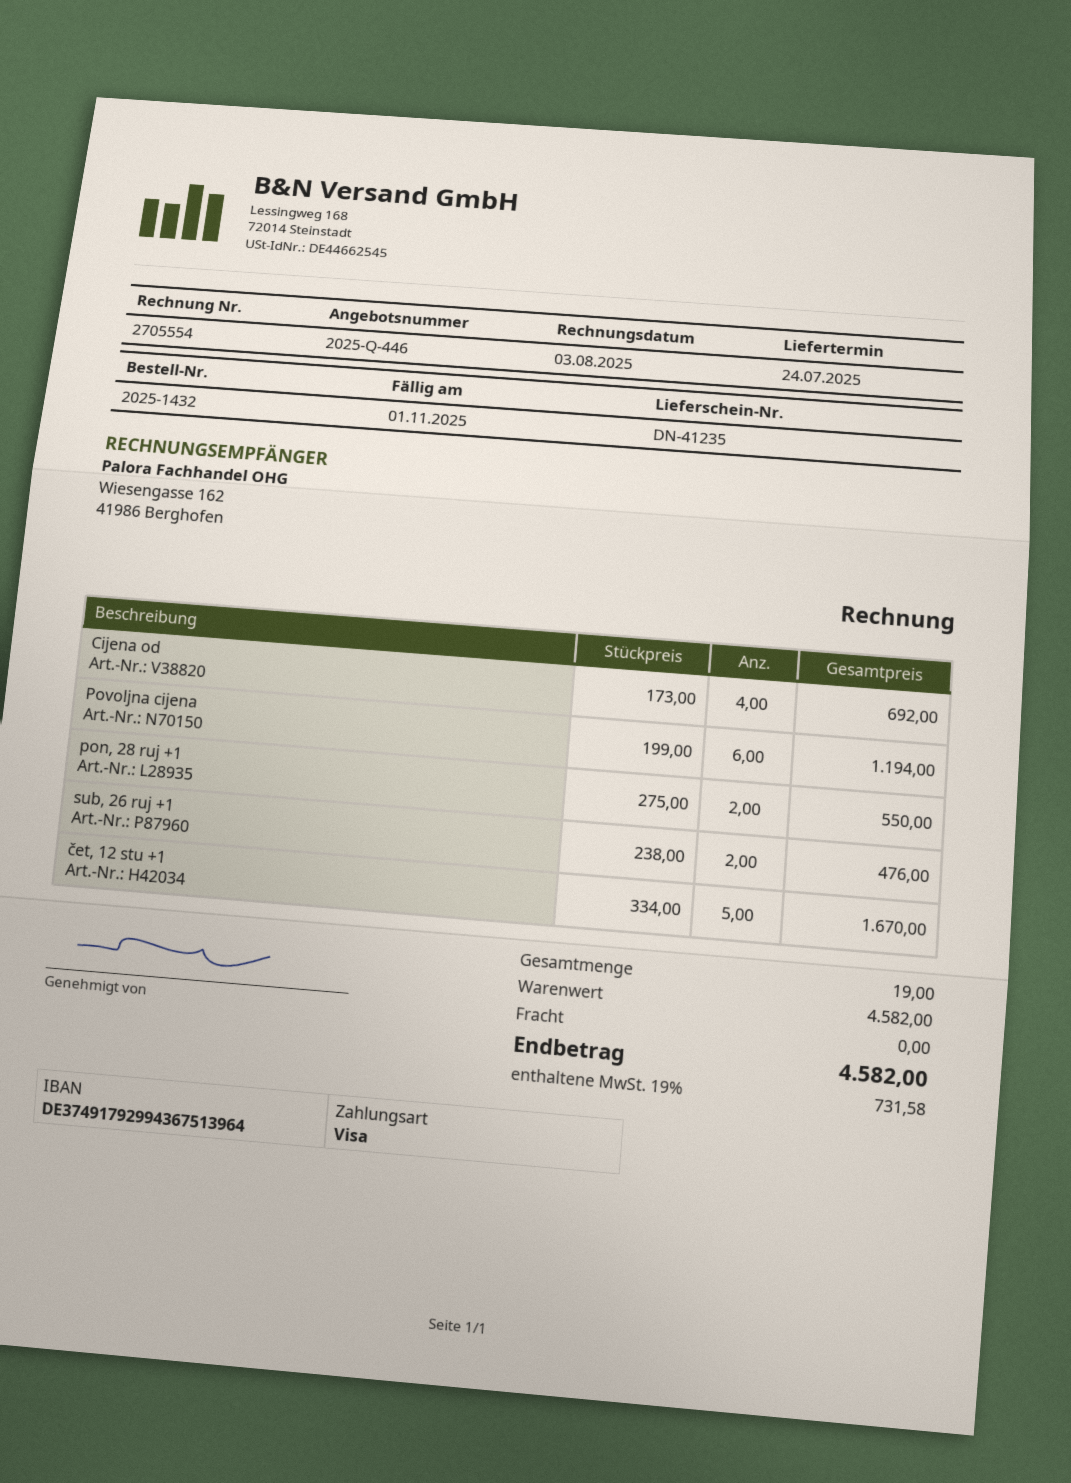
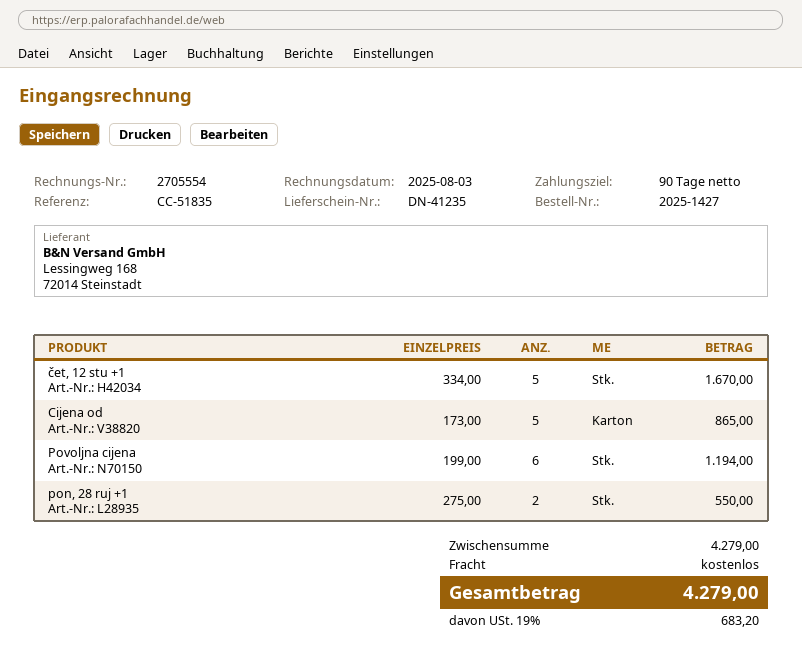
order number: 2025-1432 -> 2025-1427
Cijena od: 4 x 173.00 = 692.00 -> 5 x 173.00 = 865.00
sub, 26 ruj +1: 2 x 238.00 = 476.00 -> none
subtotal: 4582.00 -> 4279.00
tax: 19% = 731.58 -> 19% = 683.20
total: 4582.00 -> 4279.00

